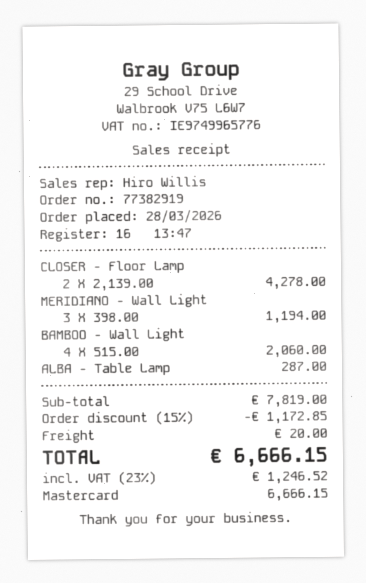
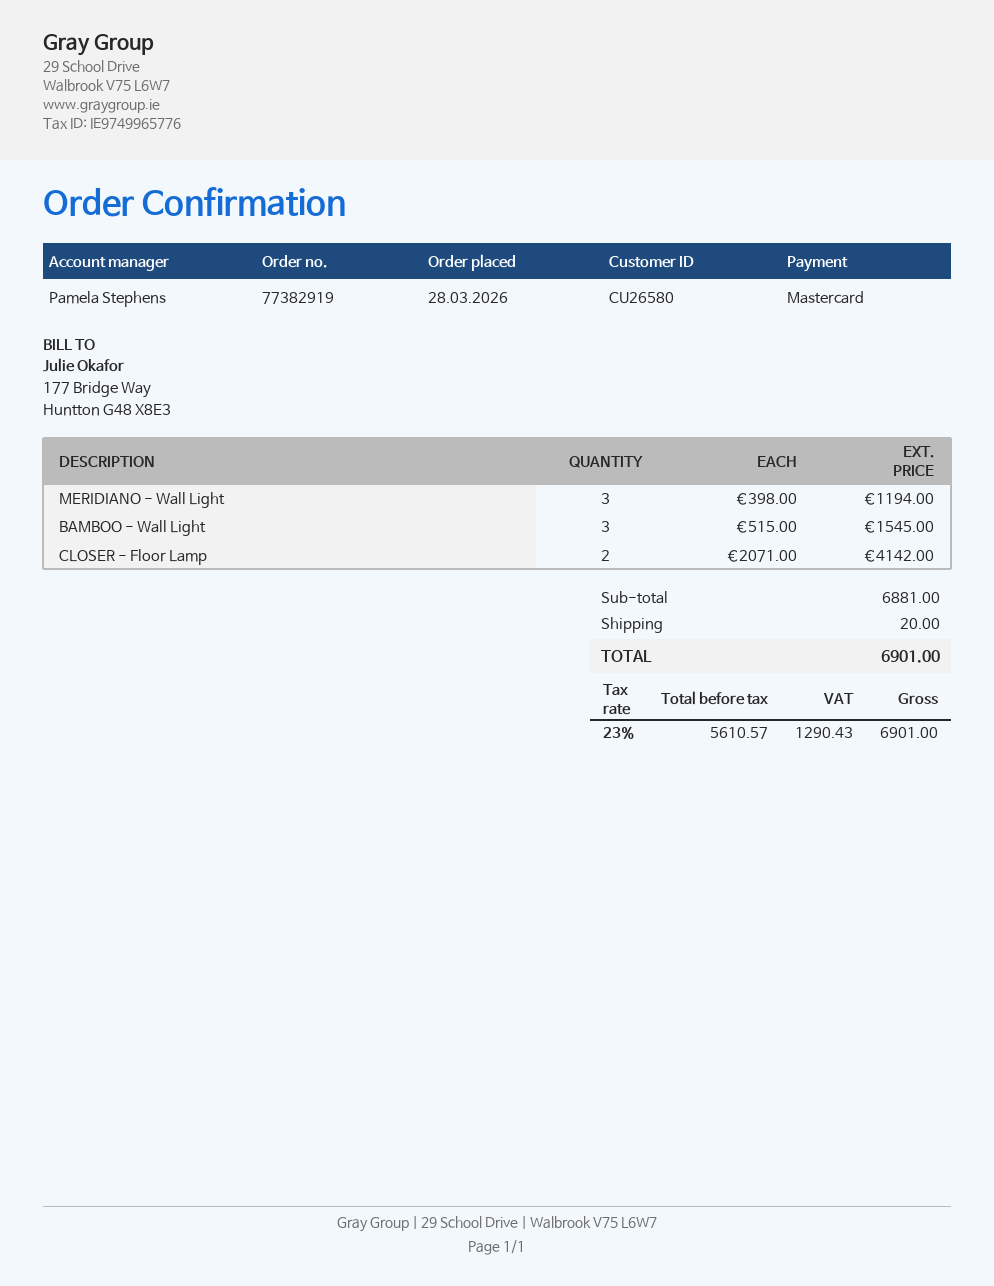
sales rep: Hiro Willis -> Pamela Stephens
CLOSER - Floor Lamp: 2 x 2139.00 = 4278.00 -> 2 x 2071.00 = 4142.00
BAMBOO - Wall Light: 4 x 515.00 = 2060.00 -> 3 x 515.00 = 1545.00
ALBA - Table Lamp: 1 x 287.00 = 287.00 -> none
subtotal: 7819.00 -> 6881.00
discount: 15% = 1172.85 -> none
tax: 23% = 1246.52 -> 23% = 1290.43
total: 6666.15 -> 6901.00

